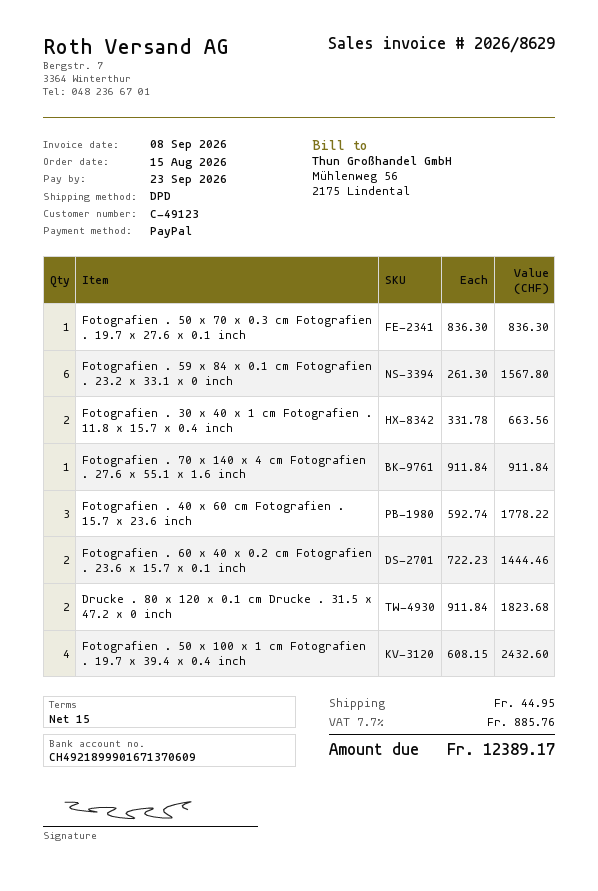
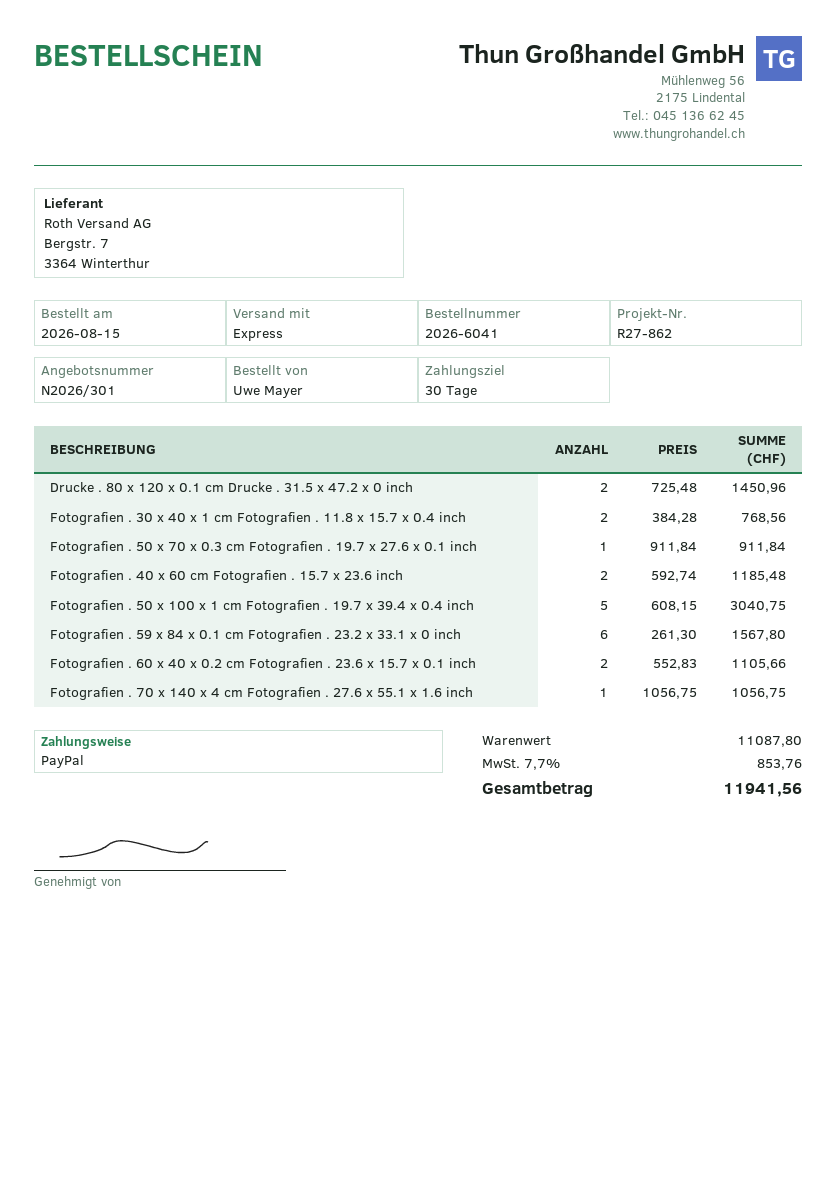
payment terms: 15 days -> 30 days
shipping method: DPD -> express
Fotografien . 50 x 70 x 0.3 cm Fotografien . 19.7 x 27.6 x 0.1 inch: 1 x 836.30 = 836.30 -> 1 x 911.84 = 911.84
Fotografien . 30 x 40 x 1 cm Fotografien . 11.8 x 15.7 x 0.4 inch: 2 x 331.78 = 663.56 -> 2 x 384.28 = 768.56
Fotografien . 70 x 140 x 4 cm Fotografien . 27.6 x 55.1 x 1.6 inch: 1 x 911.84 = 911.84 -> 1 x 1056.75 = 1056.75
Fotografien . 40 x 60 cm Fotografien . 15.7 x 23.6 inch: 3 x 592.74 = 1778.22 -> 2 x 592.74 = 1185.48
Fotografien . 60 x 40 x 0.2 cm Fotografien . 23.6 x 15.7 x 0.1 inch: 2 x 722.23 = 1444.46 -> 2 x 552.83 = 1105.66
Drucke . 80 x 120 x 0.1 cm Drucke . 31.5 x 47.2 x 0 inch: 2 x 911.84 = 1823.68 -> 2 x 725.48 = 1450.96
Fotografien . 50 x 100 x 1 cm Fotografien . 19.7 x 39.4 x 0.4 inch: 4 x 608.15 = 2432.60 -> 5 x 608.15 = 3040.75
shipping: 44.95 -> none
tax: 7.7% = 885.76 -> 7.7% = 853.76
total: 12389.17 -> 11941.56

